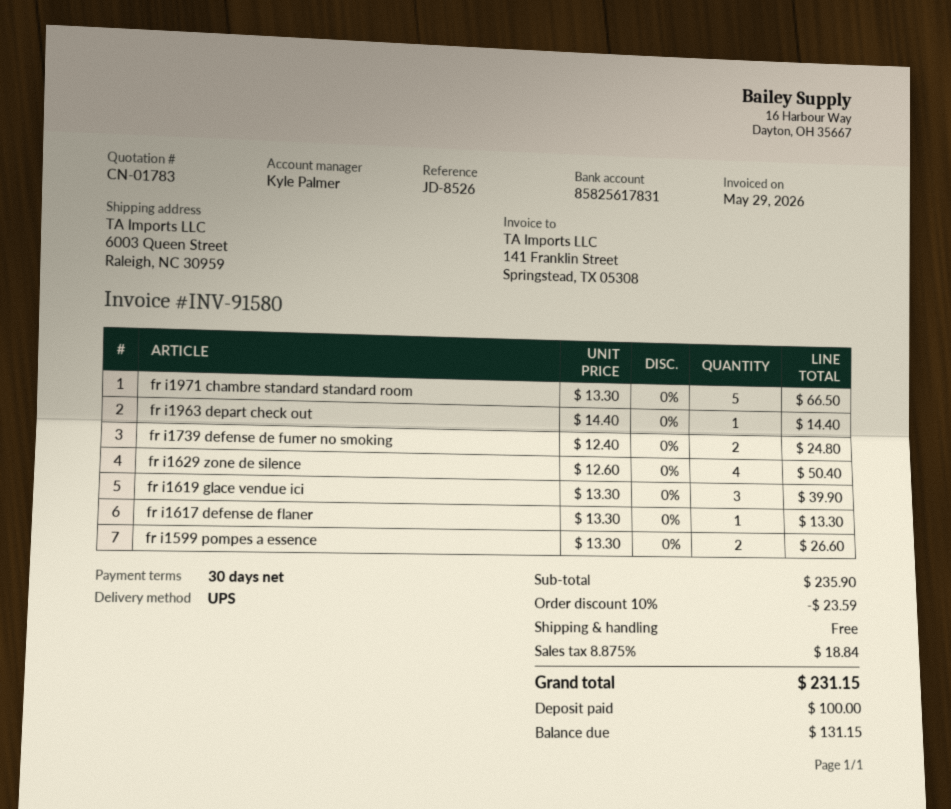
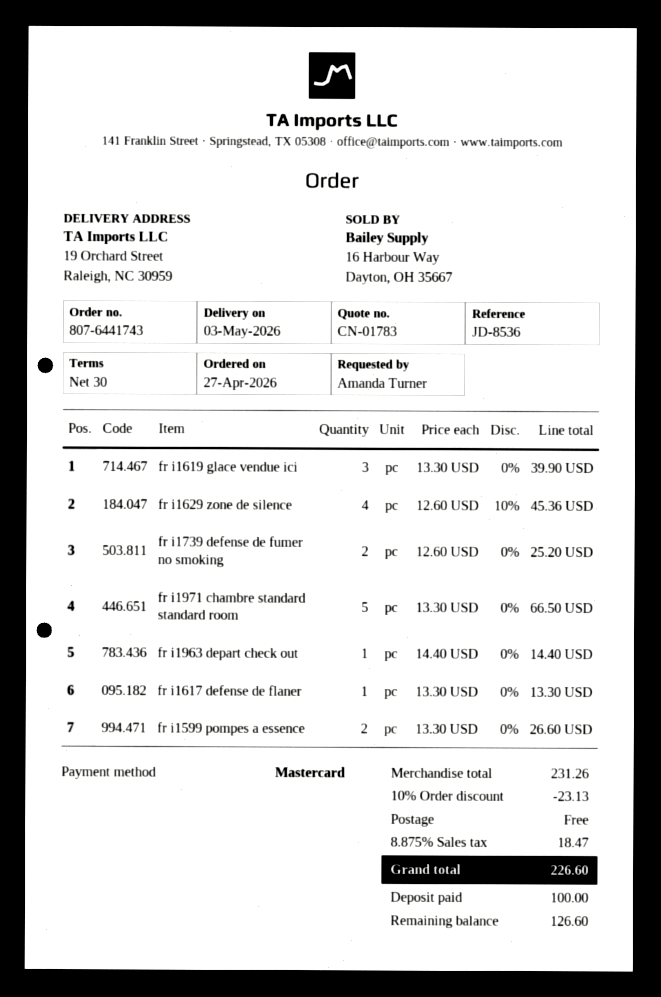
reference: JD-8526 -> JD-8536
ship to: 6003 Queen Street, Raleigh, NC 30959 -> 19 Orchard Street, Raleigh, NC 30959
fr i1739 defense de fumer no smoking: 2 x 12.40 = 24.80 -> 2 x 12.60 = 25.20
fr i1629 zone de silence: 4 x 12.60 = 50.40 -> 4 x 12.60 - 10% = 45.36
subtotal: 235.90 -> 231.26
discount: 10% = 23.59 -> 10% = 23.13
tax: 8.875% = 18.84 -> 8.875% = 18.47
total: 231.15 -> 226.60
balance: 131.15 -> 126.60

